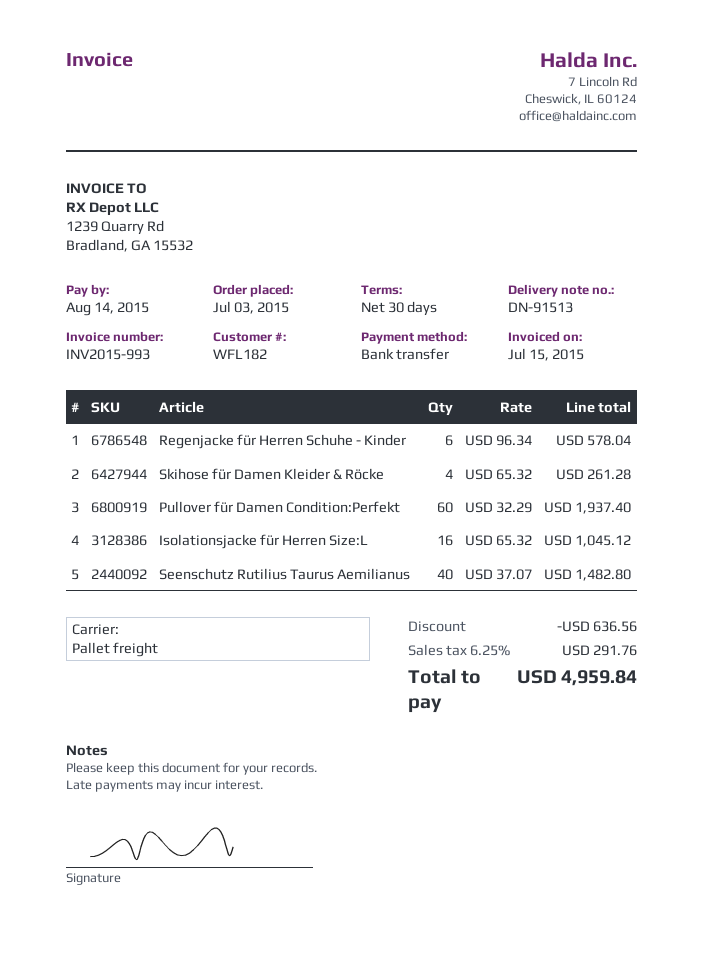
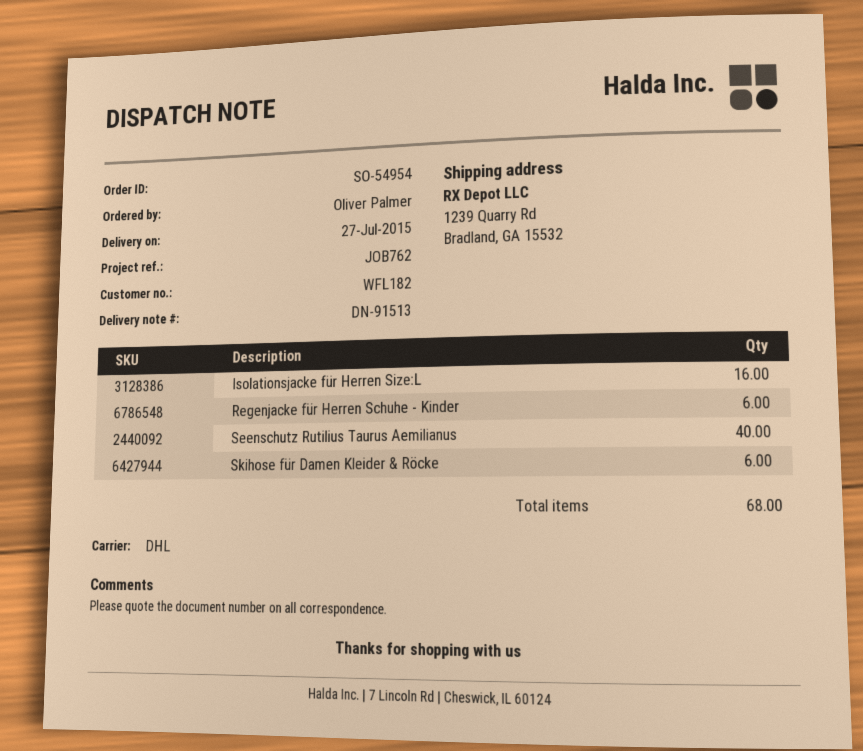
shipping method: pallet freight -> DHL
Skihose für Damen Kleider & Röcke: 4 -> 6
Pullover für Damen Condition:Perfekt: 60 -> none

